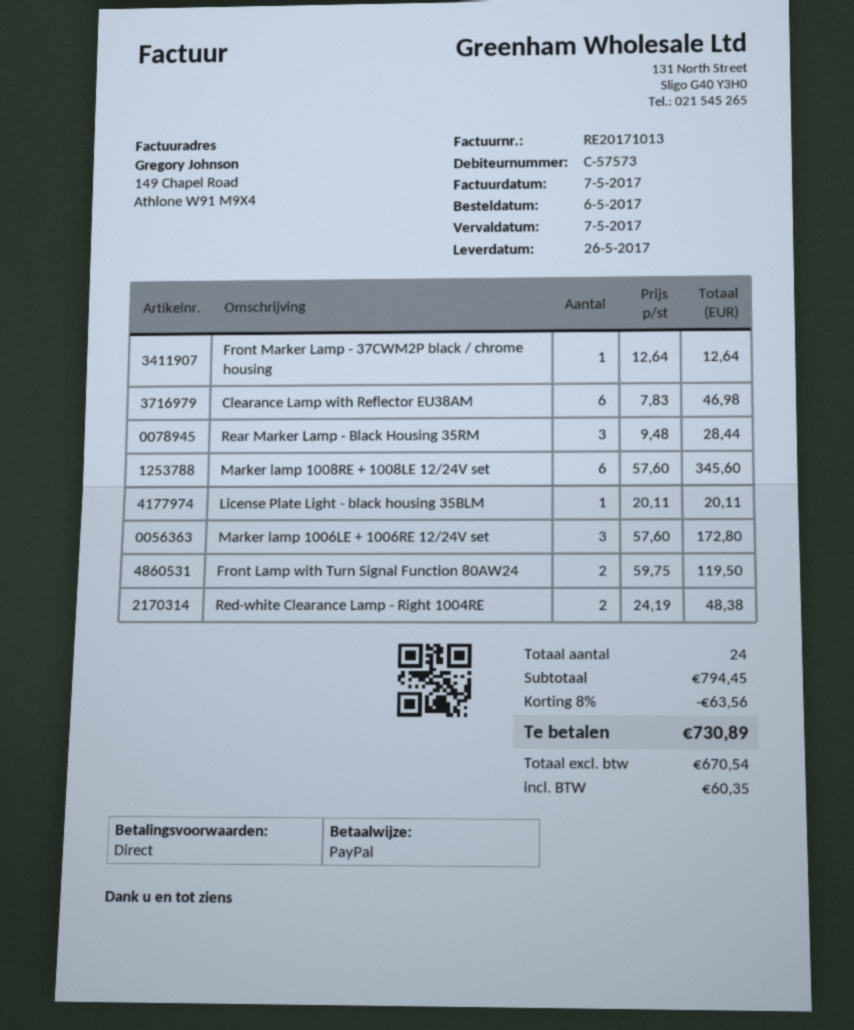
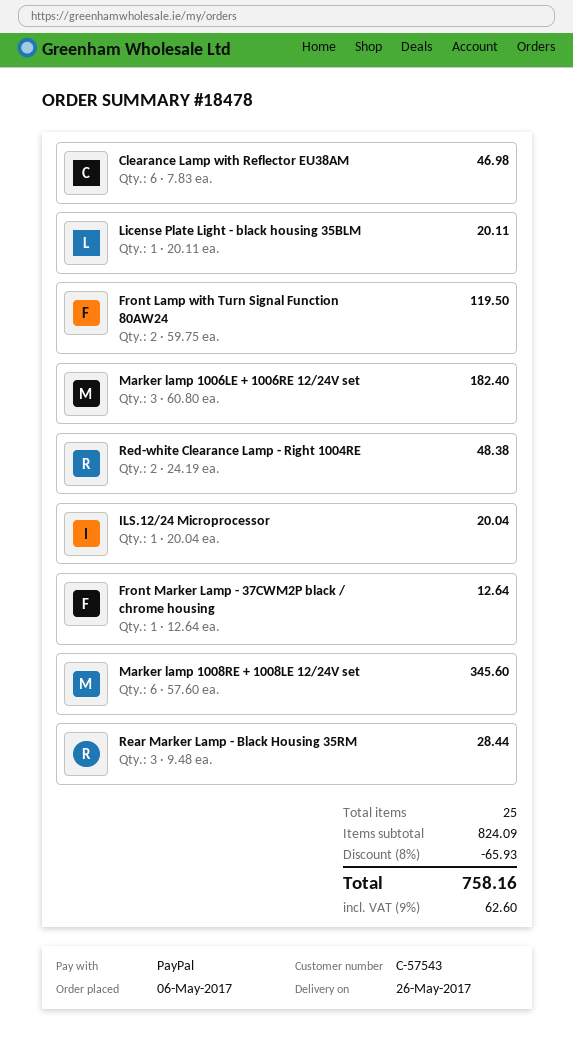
customer number: C-57573 -> C-57543
Marker lamp 1006LE + 1006RE 12/24V set: 3 x 57.60 = 172.80 -> 3 x 60.80 = 182.40
ILS.12/24 Microprocessor: none -> 1 x 20.04 = 20.04
total quantity: 24 -> 25
subtotal: 794.45 -> 824.09
discount: 8% = 63.56 -> 8% = 65.93
tax: 60.35 -> 62.60
total: 730.89 -> 758.16

